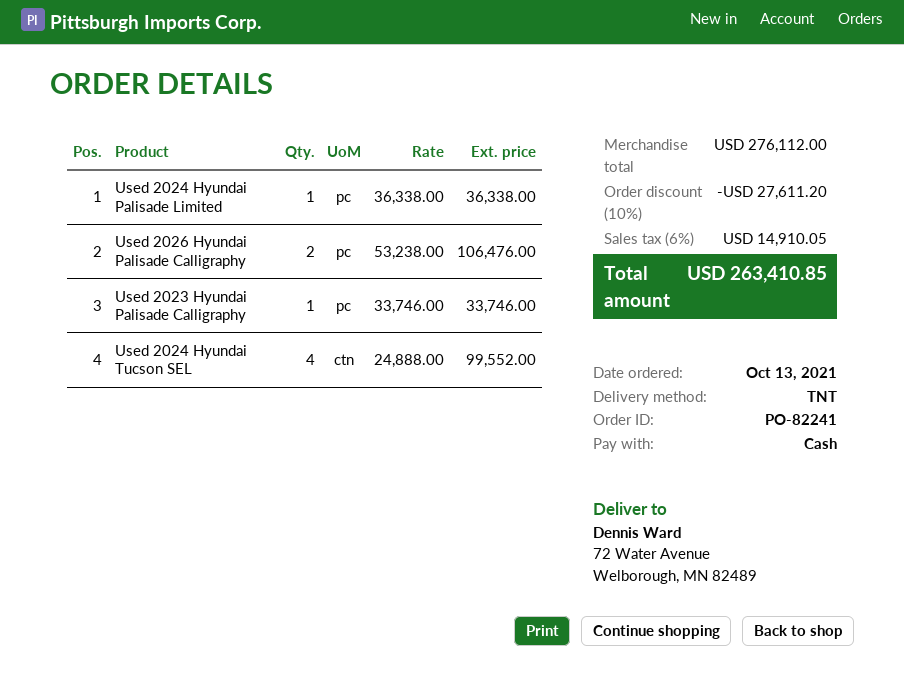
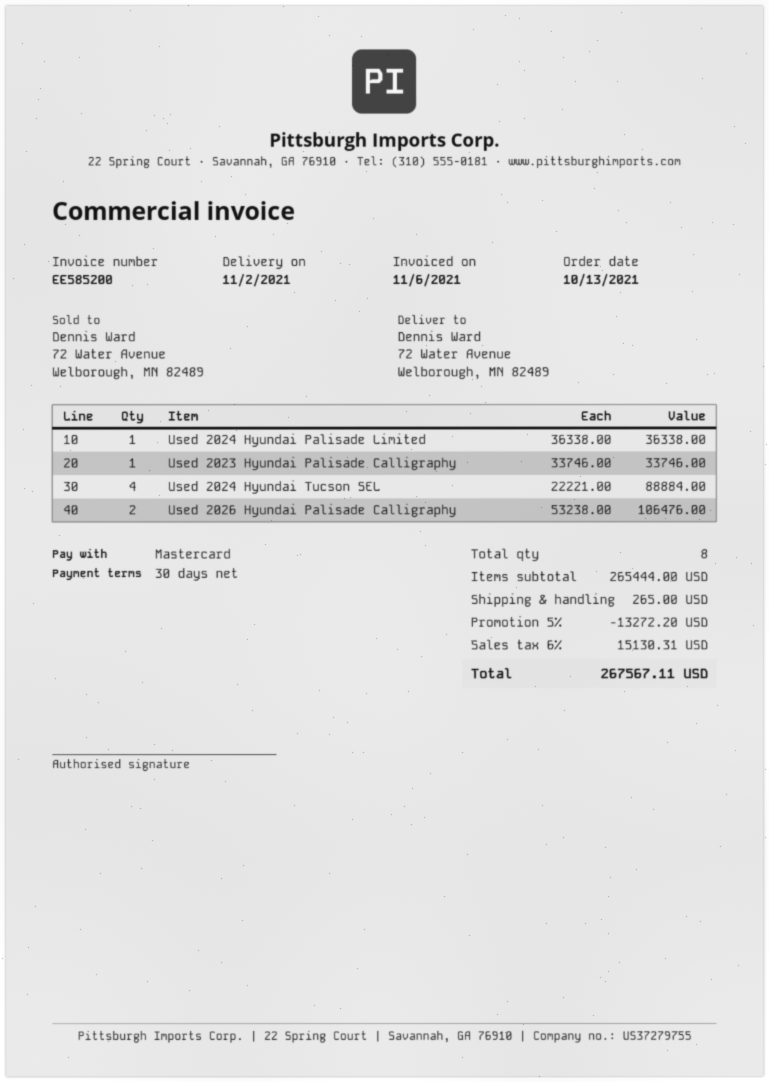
payment method: cash -> Mastercard
Used 2024 Hyundai Tucson SEL: 4 x 24888.00 = 99552.00 -> 4 x 22221.00 = 88884.00
subtotal: 276112.00 -> 265444.00
discount: 10% = 27611.20 -> 5% = 13272.20
shipping: none -> 265.00
tax: 6% = 14910.05 -> 6% = 15130.31
total: 263410.85 -> 267567.11

